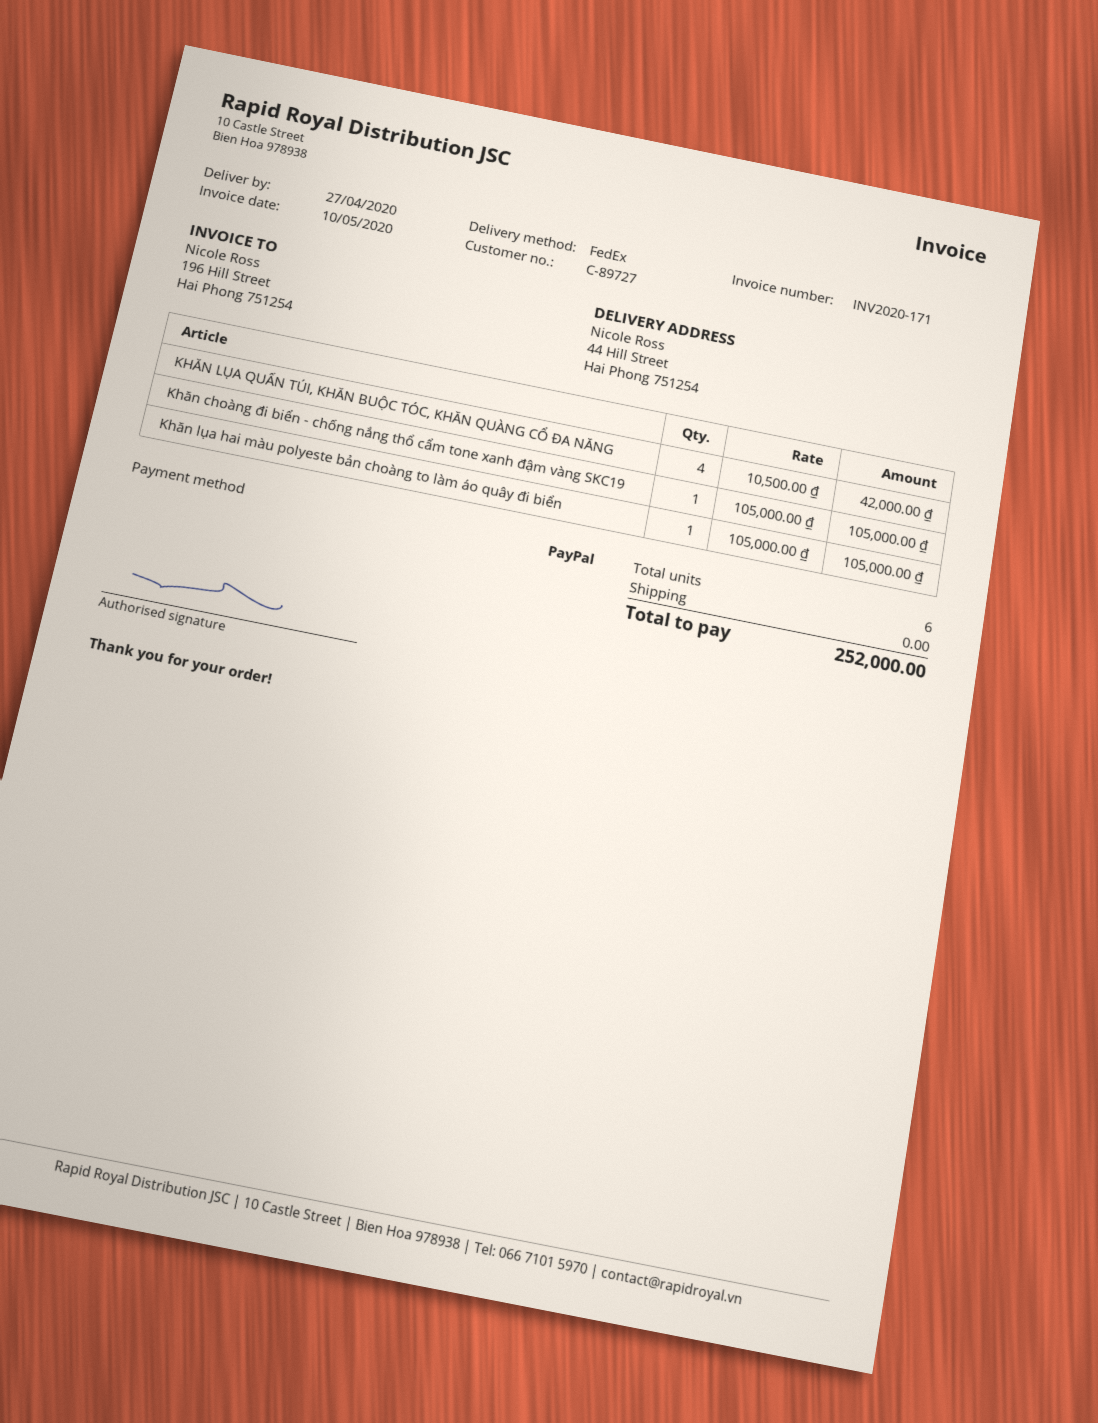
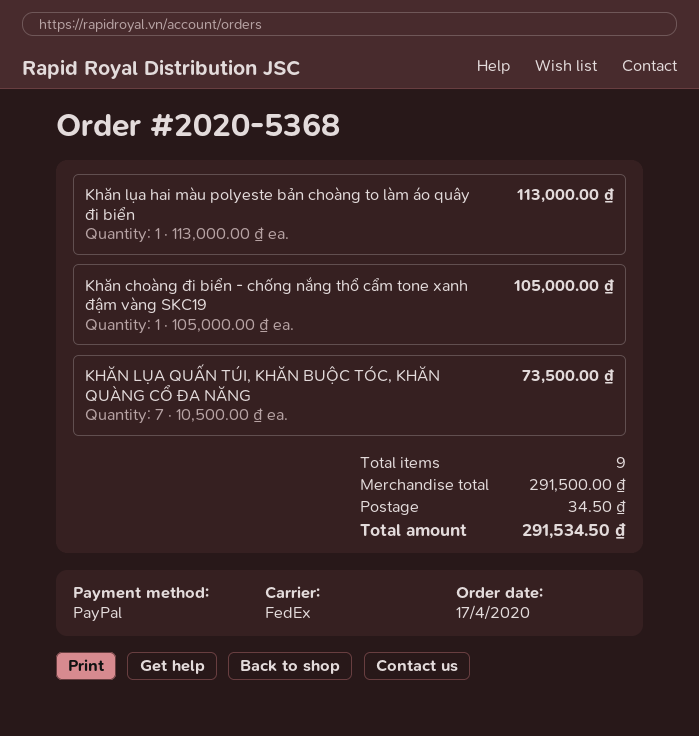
KHĂN LỤA QUẤN TÚI, KHĂN BUỘC TÓC, KHĂN QUÀNG CỔ ĐA NĂNG: 4 x 10500.00 = 42000.00 -> 7 x 10500.00 = 73500.00
Khăn lụa hai màu polyeste bản choàng to làm áo quây đi biển: 1 x 105000.00 = 105000.00 -> 1 x 113000.00 = 113000.00
total quantity: 6 -> 9
shipping: 0.00 -> 34.50
total: 252000.00 -> 291534.50

